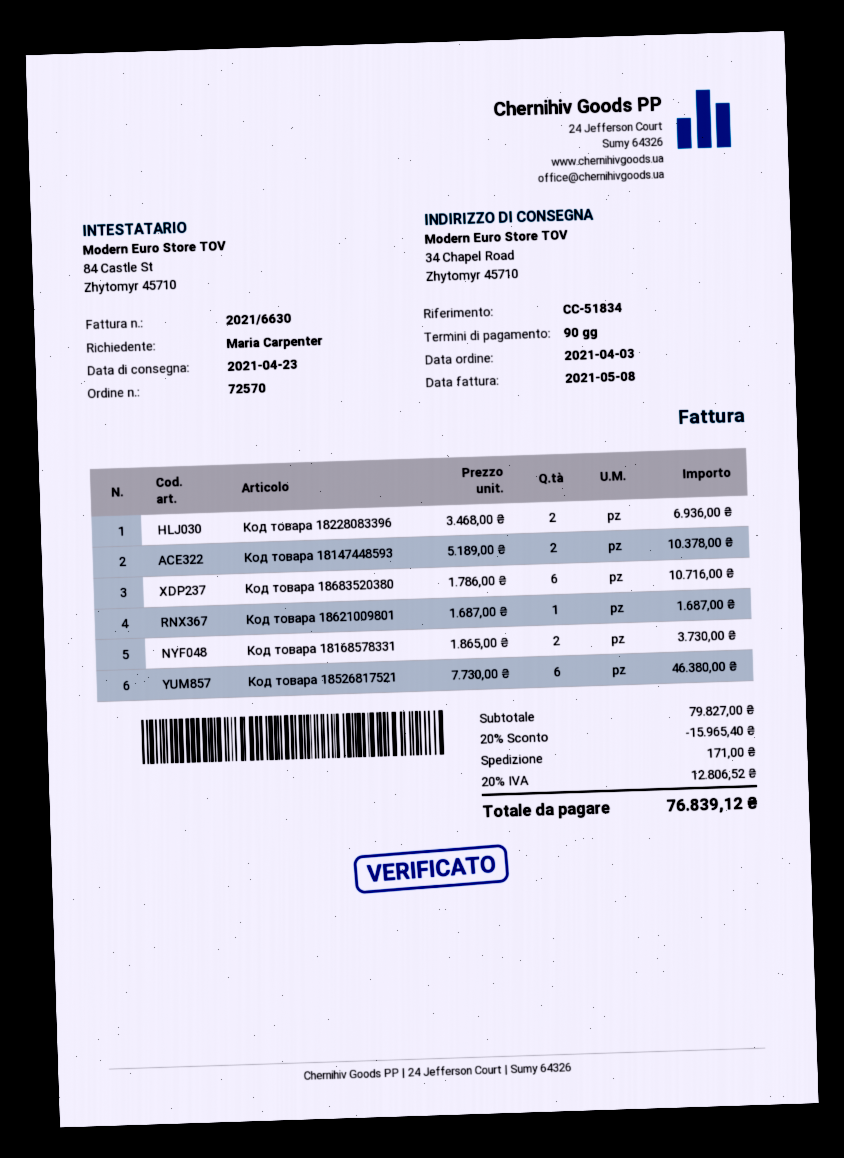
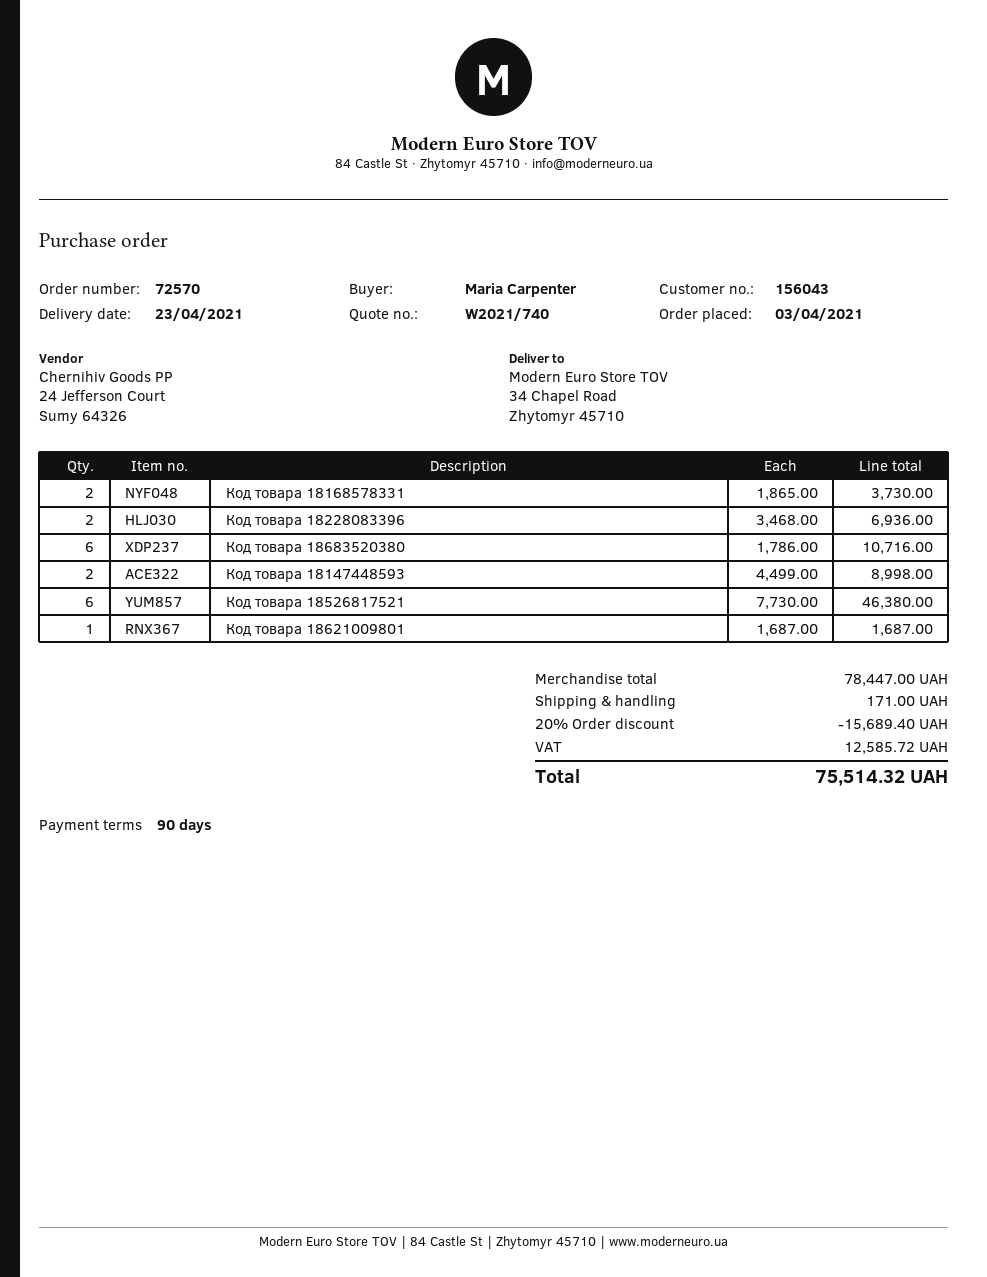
Код товара 18147448593: 2 x 5189.00 = 10378.00 -> 2 x 4499.00 = 8998.00
subtotal: 79827.00 -> 78447.00
discount: 20% = 15965.40 -> 20% = 15689.40
tax: 12806.52 -> 12585.72
total: 76839.12 -> 75514.32

